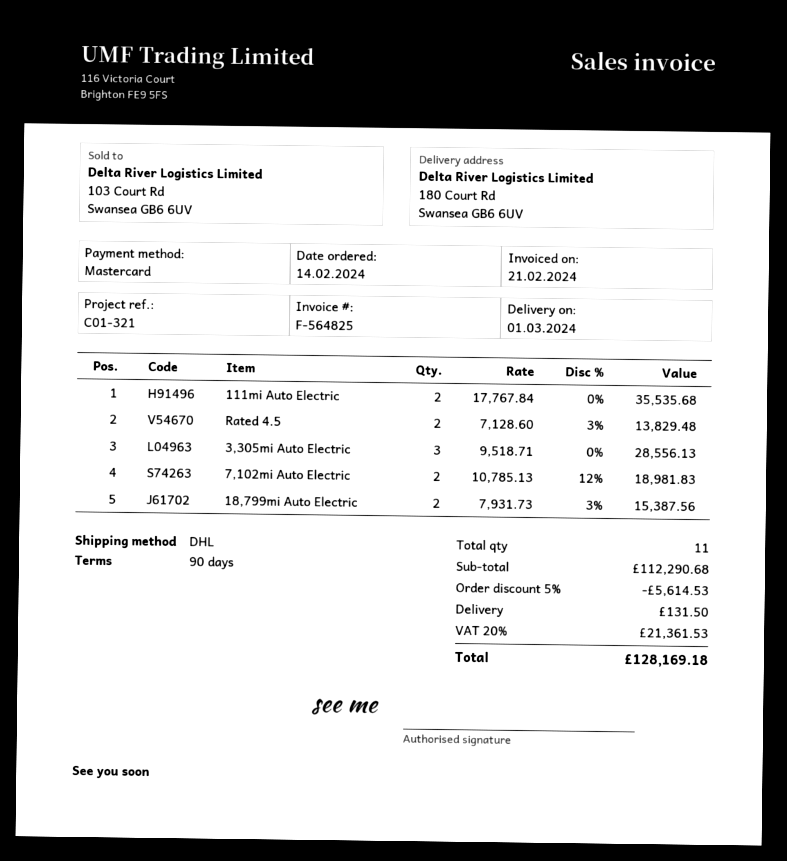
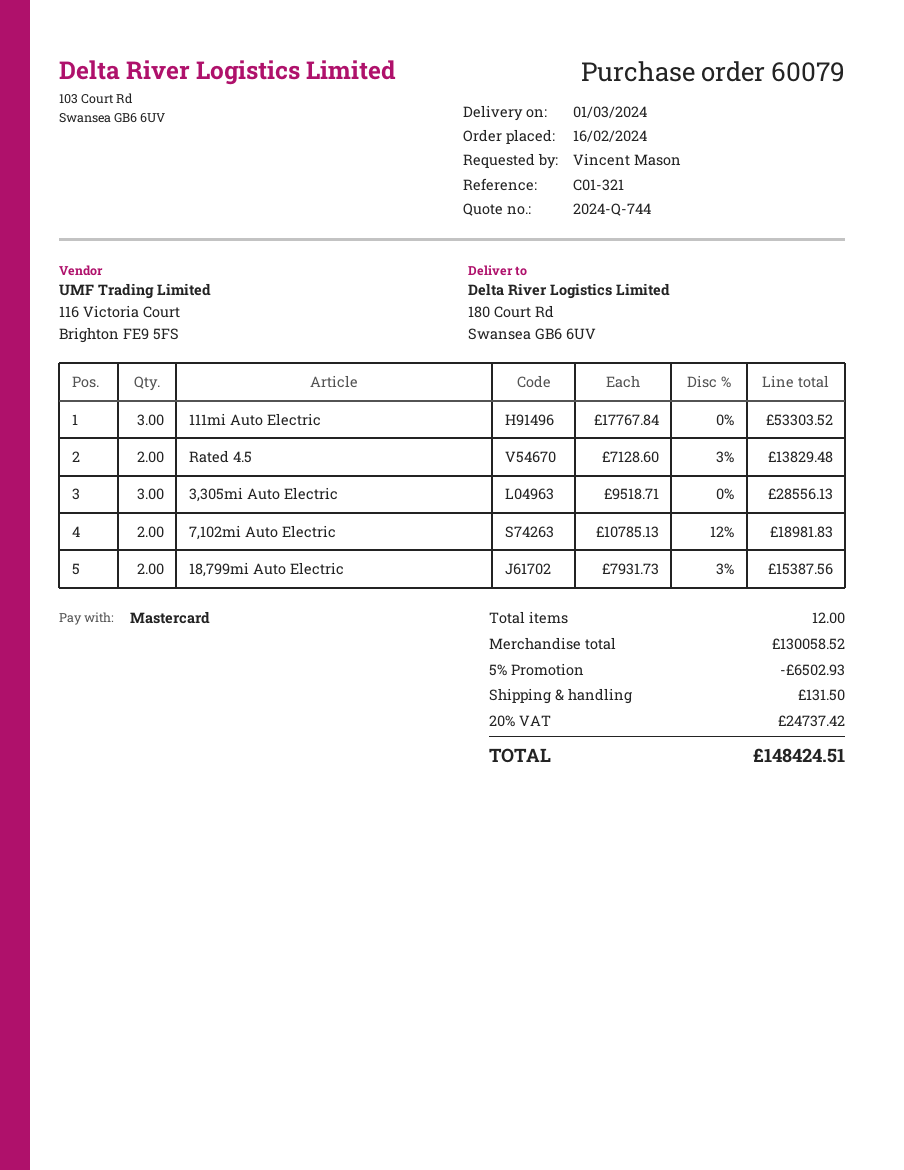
order date: 2024-02-14 -> 2024-02-16
111mi Auto Electric: 2 x 17767.84 = 35535.68 -> 3 x 17767.84 = 53303.52
total quantity: 11 -> 12
subtotal: 112290.68 -> 130058.52
discount: 5% = 5614.53 -> 5% = 6502.93
tax: 20% = 21361.53 -> 20% = 24737.42
total: 128169.18 -> 148424.51

